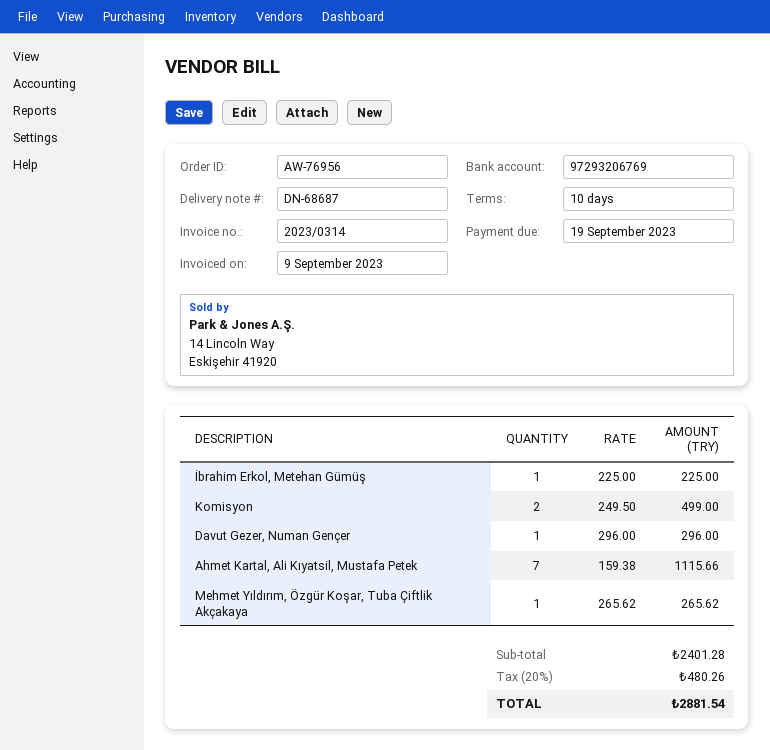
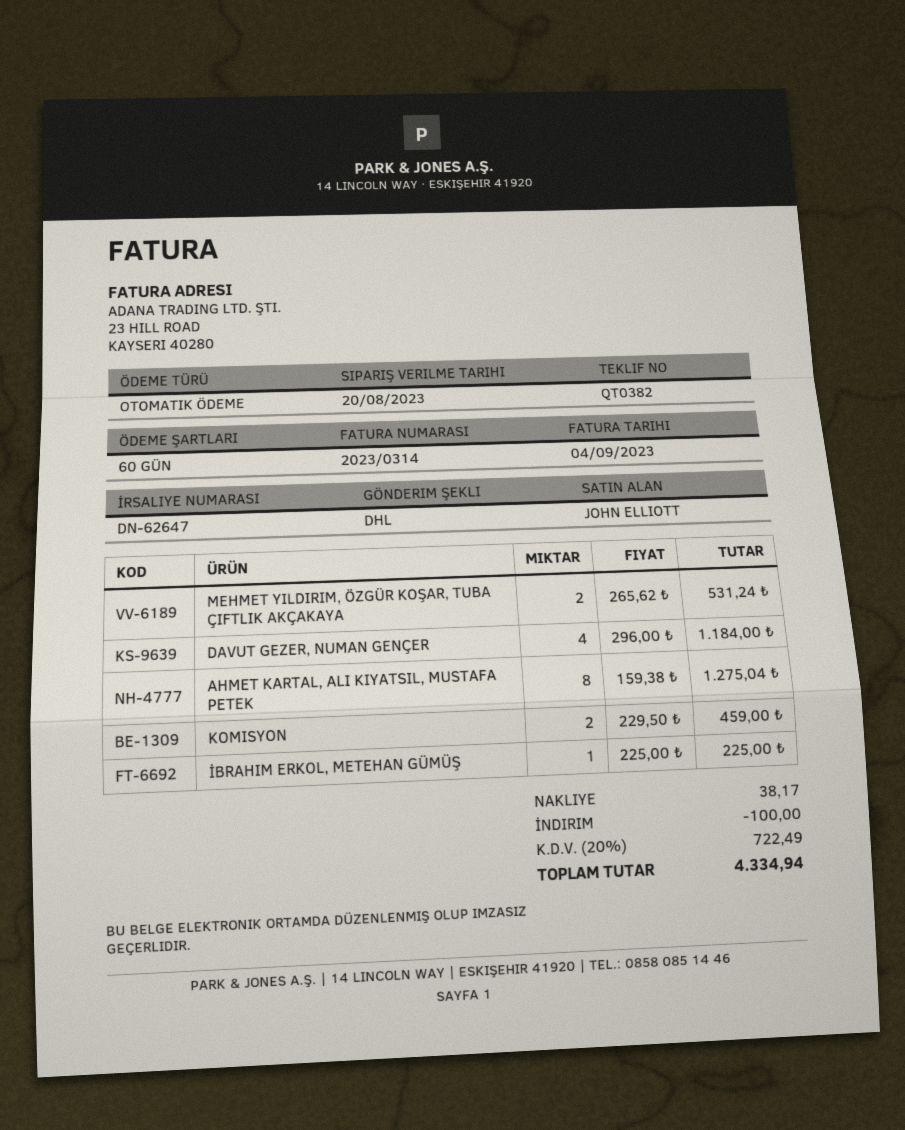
delivery note number: DN-68687 -> DN-62647
invoice date: 2023-09-09 -> 2023-09-04
payment terms: 10 days -> 60 days
Komisyon: 2 x 249.50 = 499.00 -> 2 x 229.50 = 459.00
Davut Gezer, Numan Gençer: 1 x 296.00 = 296.00 -> 4 x 296.00 = 1184.00
Ahmet Kartal, Ali Kıyatsil, Mustafa Petek: 7 x 159.38 = 1115.66 -> 8 x 159.38 = 1275.04
Mehmet Yıldırım, Özgür Koşar, Tuba Çiftlik Akçakaya: 1 x 265.62 = 265.62 -> 2 x 265.62 = 531.24
discount: none -> 100.00
shipping: none -> 38.17
tax: 20% = 480.26 -> 20% = 722.49
total: 2881.54 -> 4334.94

